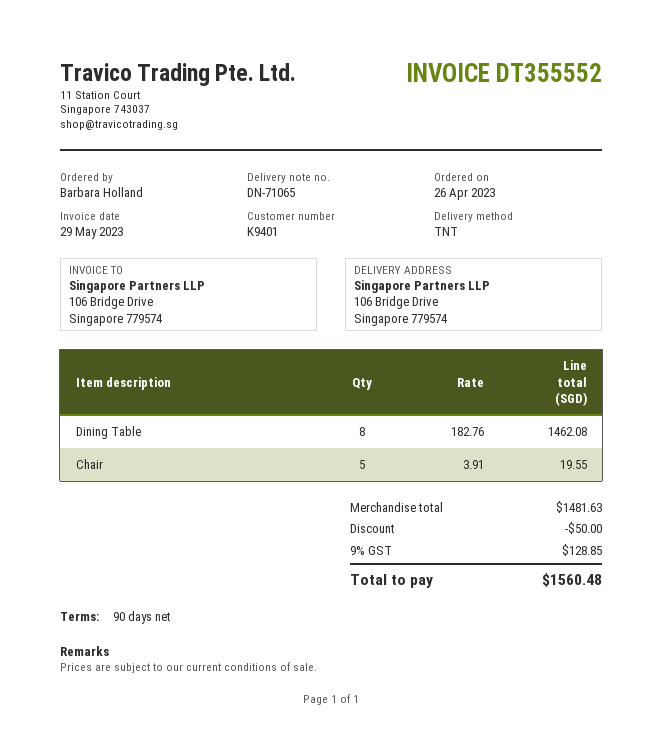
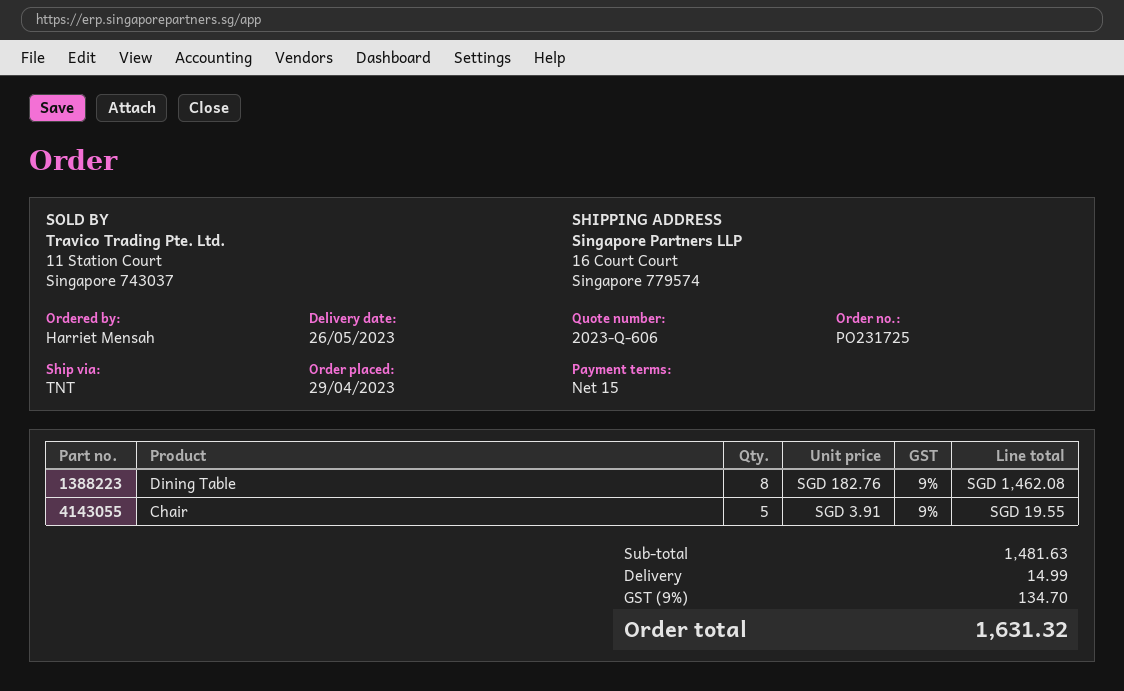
order date: 2023-04-26 -> 2023-04-29
payment terms: 90 days -> 15 days
ordered by: Barbara Holland -> Harriet Mensah
ship to: 106 Bridge Drive, Singapore 779574 -> 16 Court Court, Singapore 779574
discount: 50.00 -> none
shipping: none -> 14.99
tax: 9% = 128.85 -> 9% = 134.70
total: 1560.48 -> 1631.32

